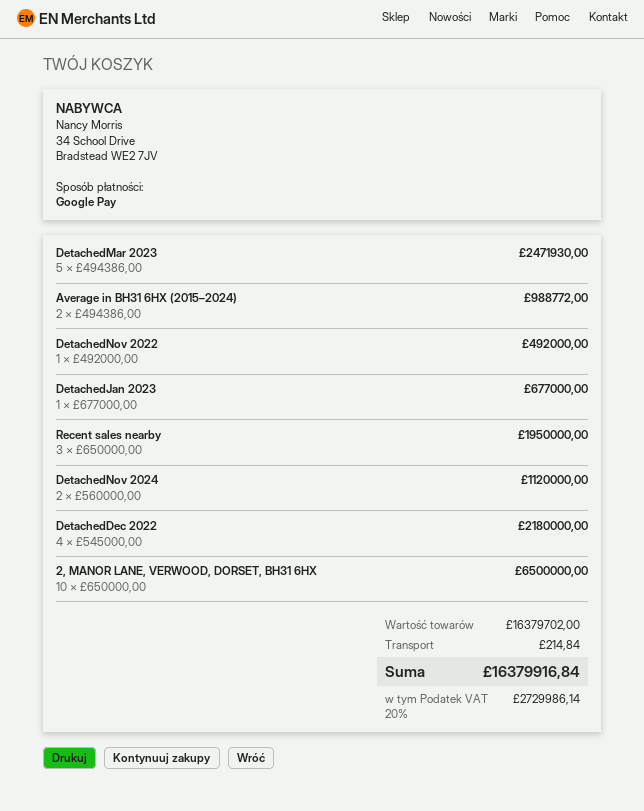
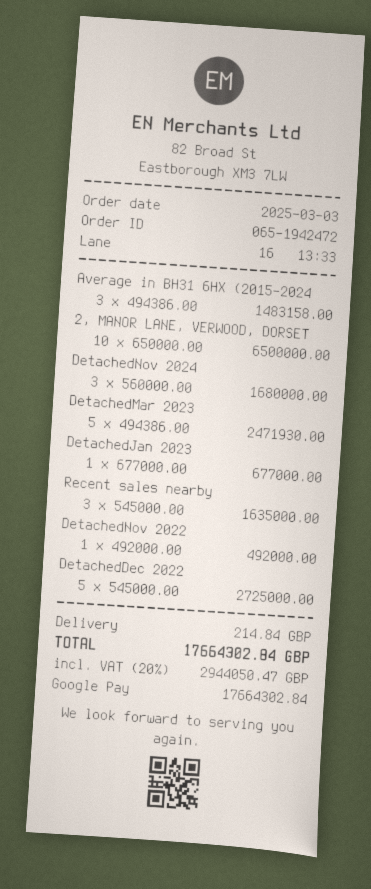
Average in BH31 6HX (2015–2024): 2 x 494386.00 = 988772.00 -> 3 x 494386.00 = 1483158.00
Recent sales nearby: 3 x 650000.00 = 1950000.00 -> 3 x 545000.00 = 1635000.00
DetachedNov 2024: 2 x 560000.00 = 1120000.00 -> 3 x 560000.00 = 1680000.00
DetachedDec 2022: 4 x 545000.00 = 2180000.00 -> 5 x 545000.00 = 2725000.00
tax: 20% = 2729986.14 -> 20% = 2944050.47
total: 16379916.84 -> 17664302.84

